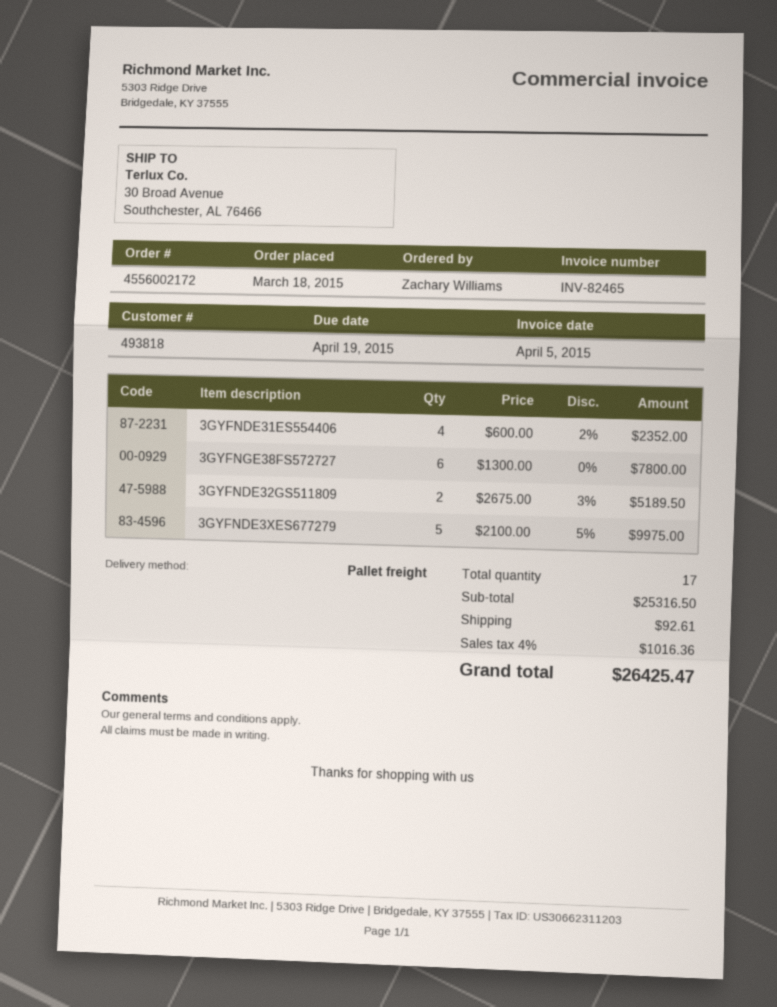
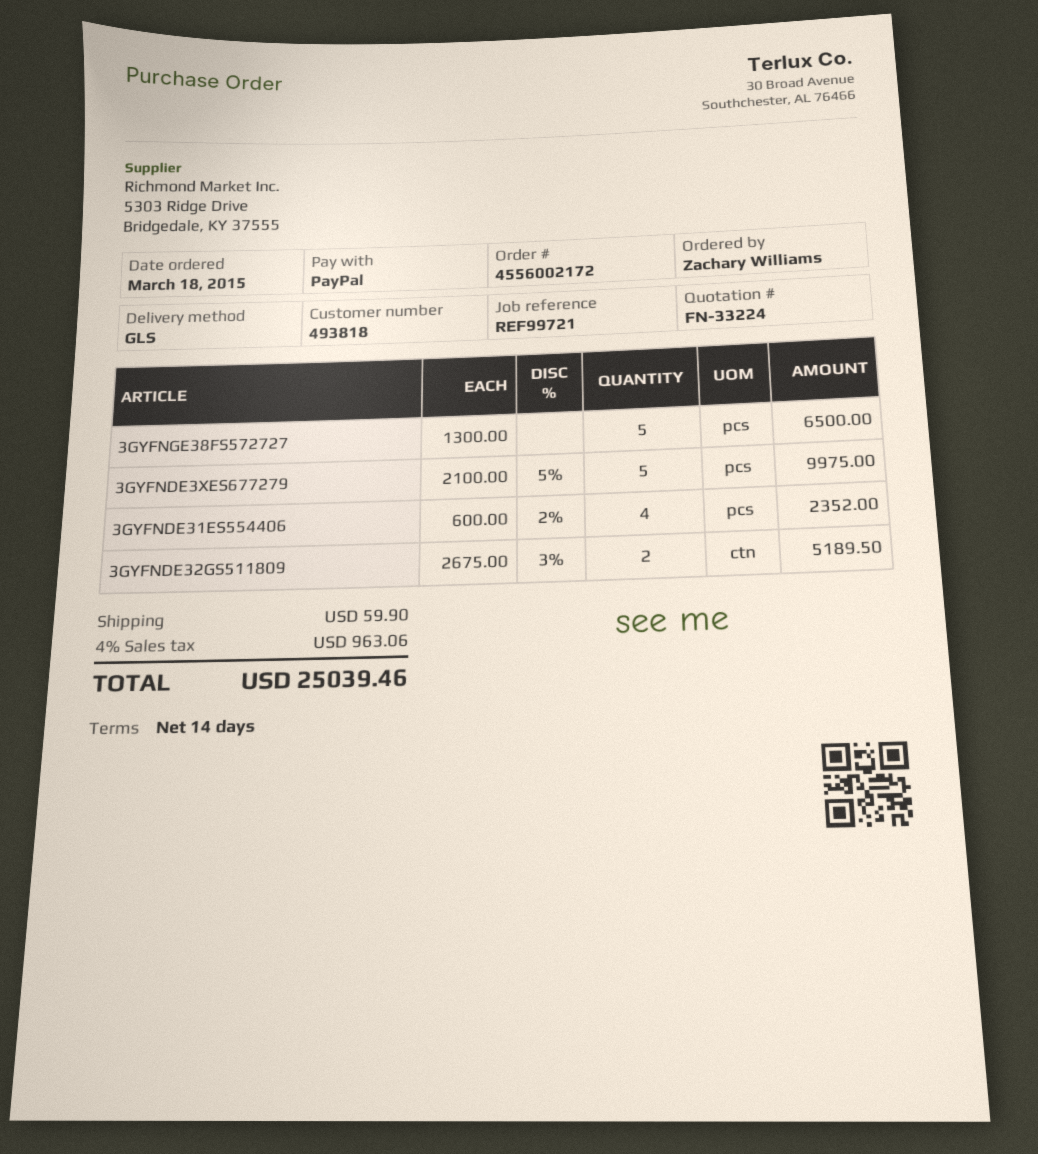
shipping method: pallet freight -> GLS
3GYFNGE38FS572727: 6 x 1300.00 = 7800.00 -> 5 x 1300.00 = 6500.00
shipping: 92.61 -> 59.90
tax: 4% = 1016.36 -> 4% = 963.06
total: 26425.47 -> 25039.46

